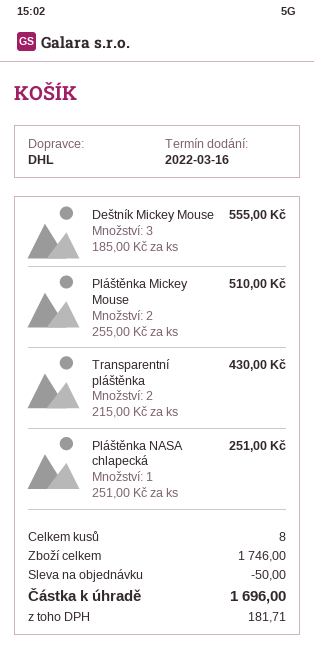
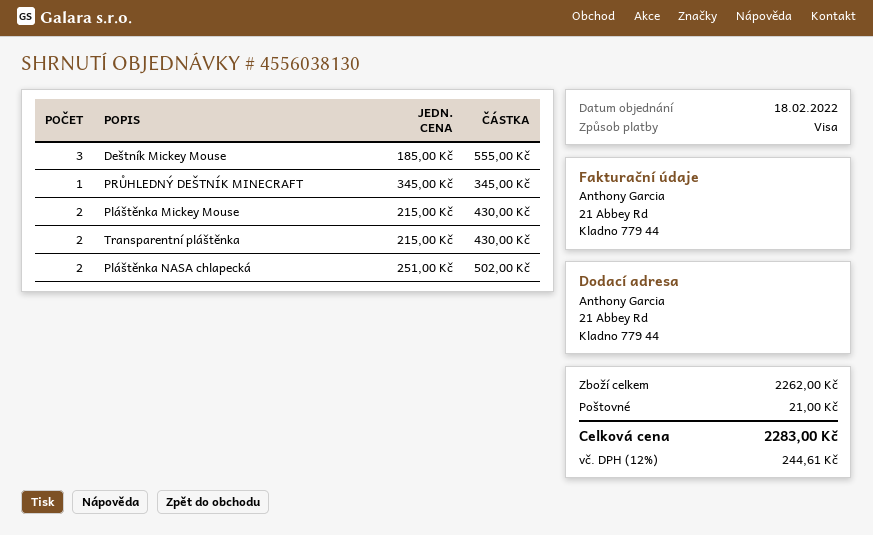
Pláštěnka Mickey Mouse: 2 x 255.00 = 510.00 -> 2 x 215.00 = 430.00
Pláštěnka NASA chlapecká: 1 x 251.00 = 251.00 -> 2 x 251.00 = 502.00
PRŮHLEDNÝ DEŠTNÍK MINECRAFT: none -> 1 x 345.00 = 345.00
subtotal: 1746.00 -> 2262.00
discount: 50.00 -> none
shipping: none -> 21.00
tax: 181.71 -> 244.61
total: 1696.00 -> 2283.00

